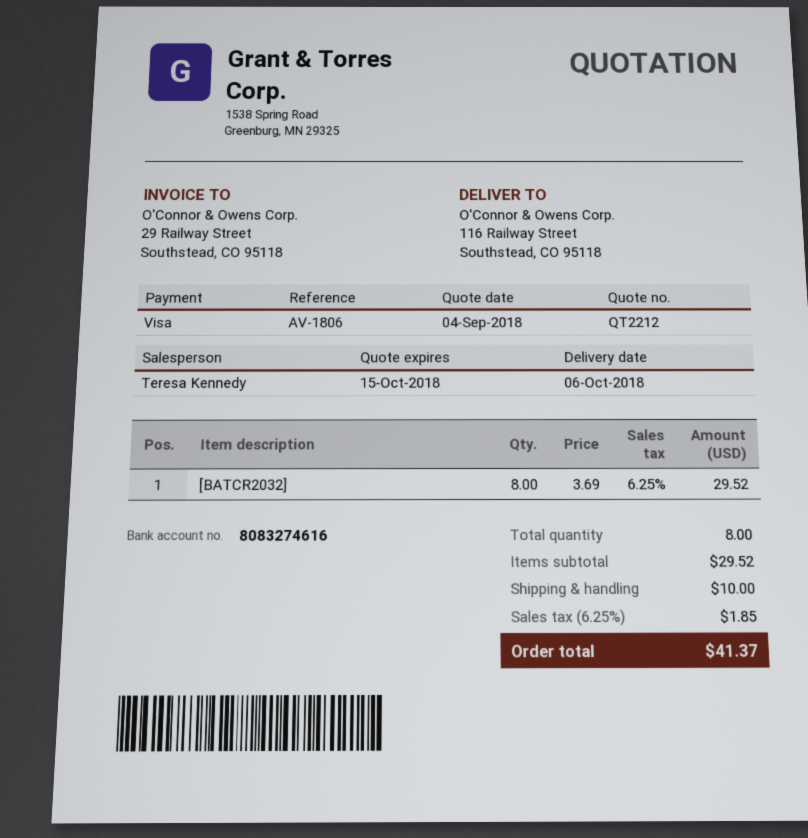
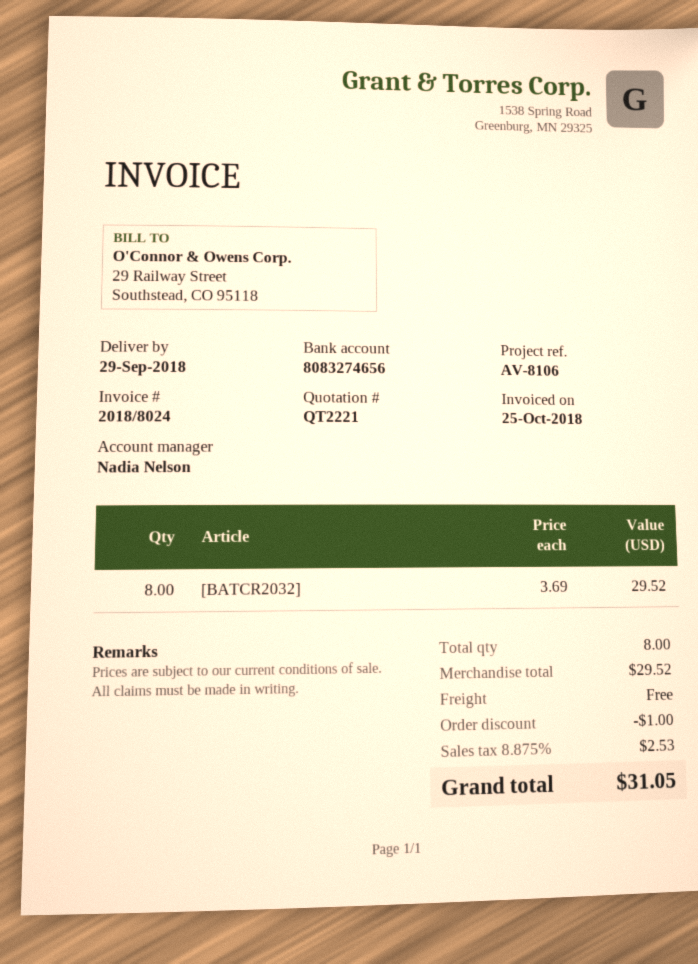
quote number: QT2212 -> QT2221
delivery date: 2018-10-06 -> 2018-09-29
reference: AV-1806 -> AV-8106
sales rep: Teresa Kennedy -> Nadia Nelson
bank account: 8083274616 -> 8083274656
discount: none -> 1.00
shipping: 10.00 -> 0.00
tax: 6.25% = 1.85 -> 8.875% = 2.53
total: 41.37 -> 31.05

